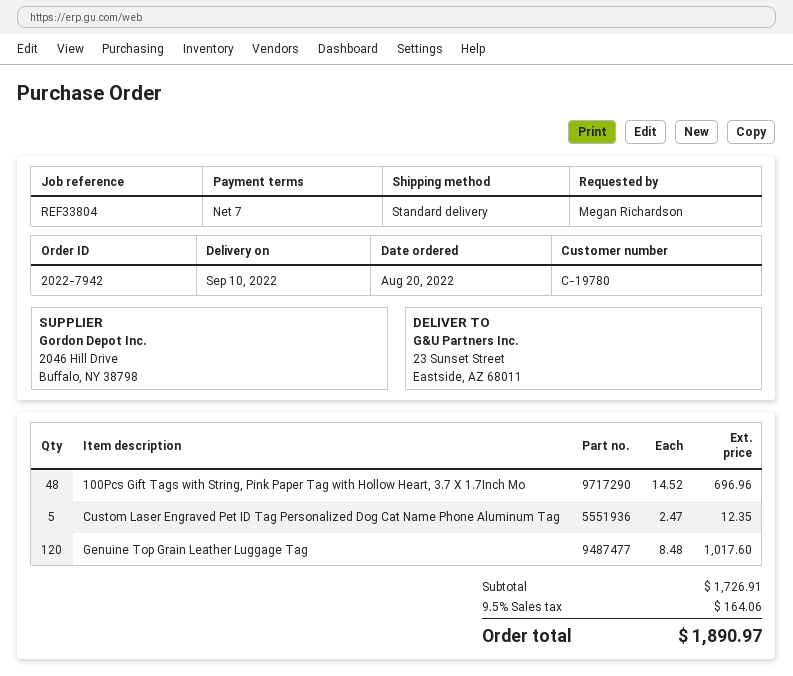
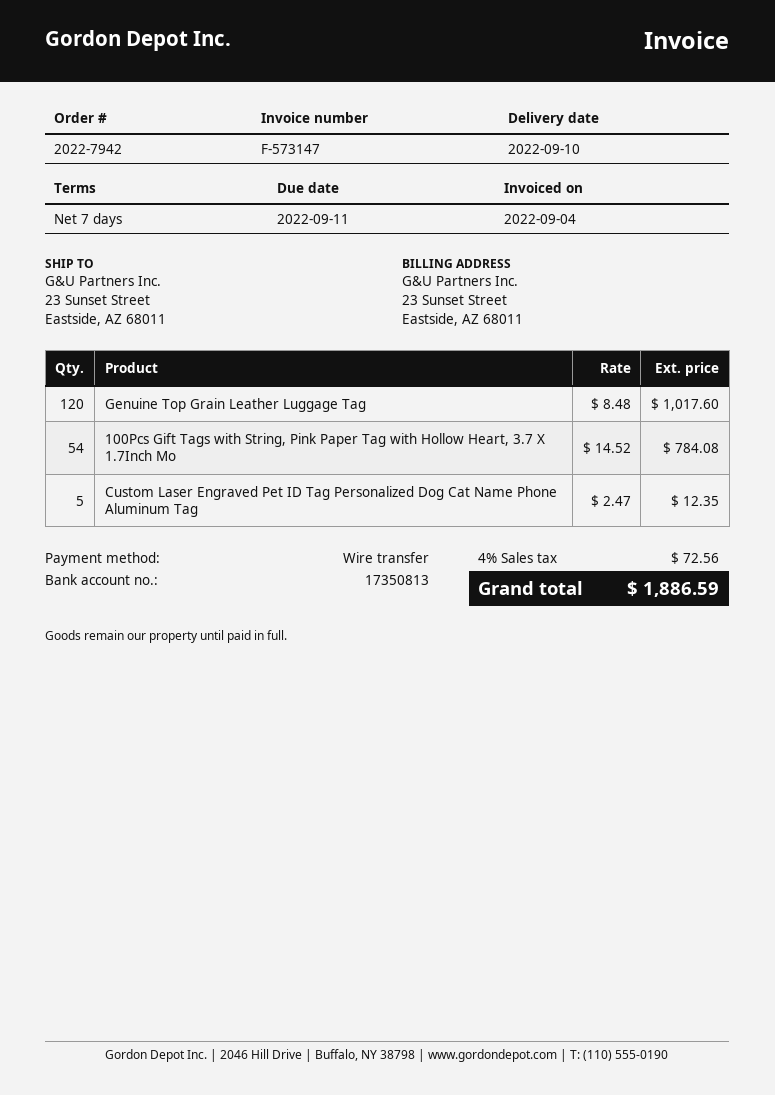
100Pcs Gift Tags with String, Pink Paper Tag with Hollow Heart, 3.7 X 1.7Inch Mo: 48 x 14.52 = 696.96 -> 54 x 14.52 = 784.08
tax: 9.5% = 164.06 -> 4% = 72.56
total: 1890.97 -> 1886.59

